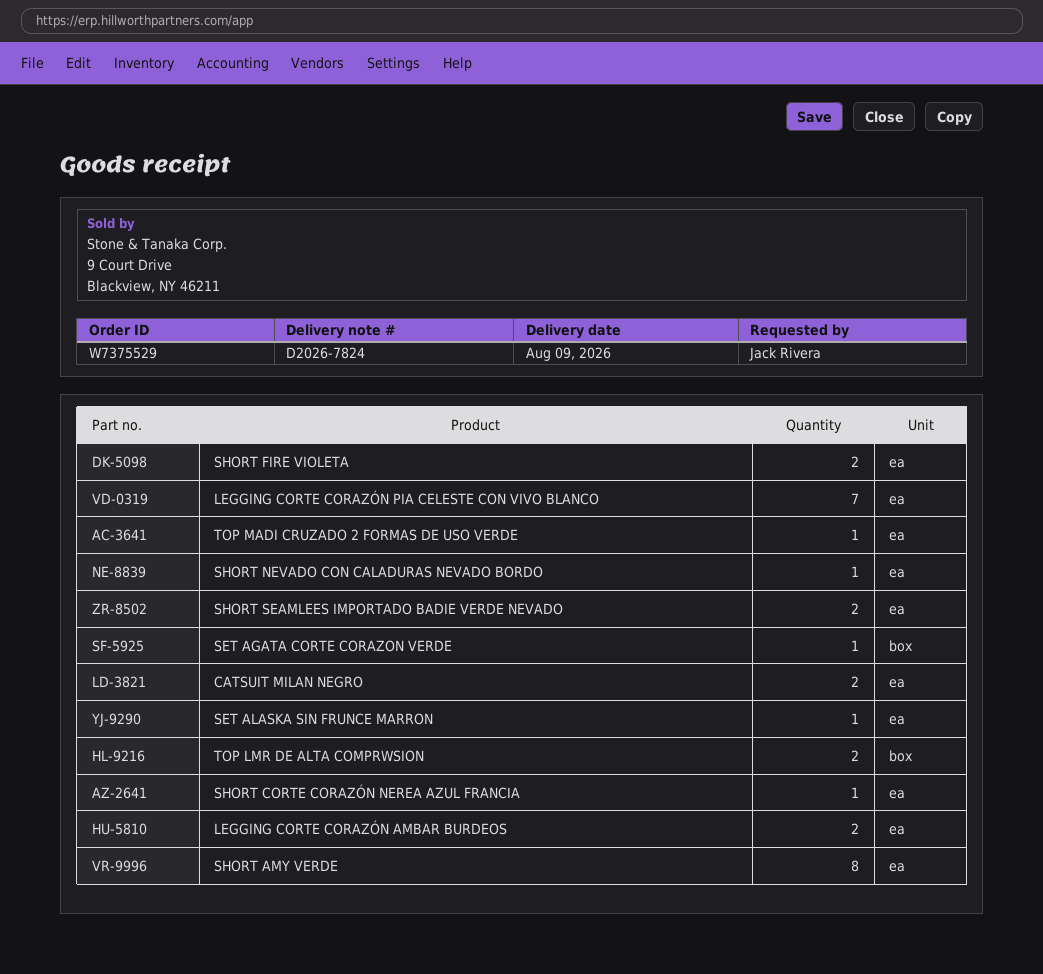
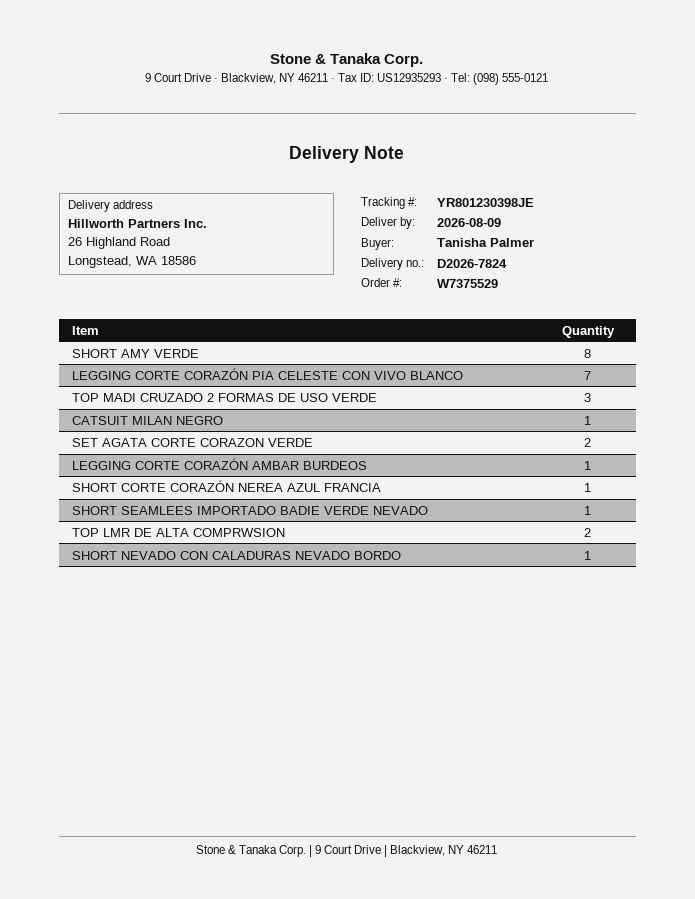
ordered by: Jack Rivera -> Tanisha Palmer
SHORT FIRE VIOLETA: 2 -> none
TOP MADI CRUZADO 2 FORMAS DE USO VERDE: 1 -> 3
SHORT SEAMLEES IMPORTADO BADIE VERDE NEVADO: 2 -> 1
SET AGATA CORTE CORAZON VERDE: 1 -> 2
CATSUIT MILAN NEGRO: 2 -> 1
SET ALASKA SIN FRUNCE MARRON: 1 -> none
LEGGING CORTE CORAZÓN AMBAR BURDEOS: 2 -> 1

